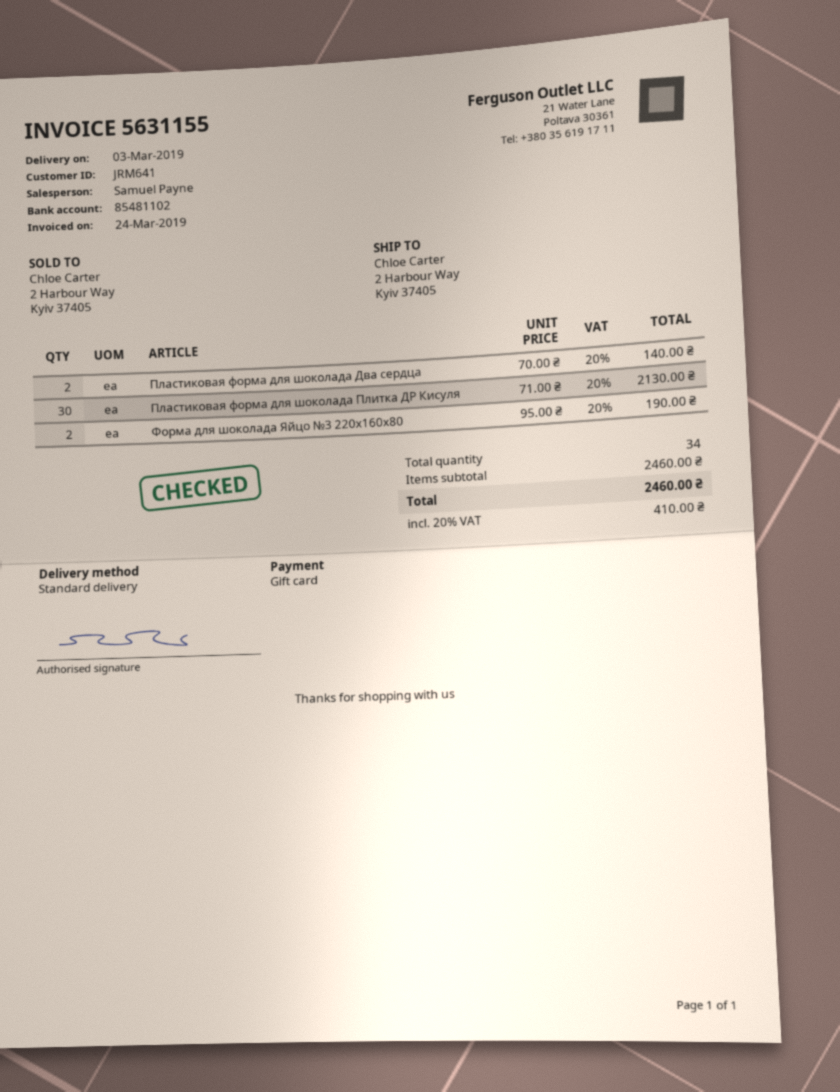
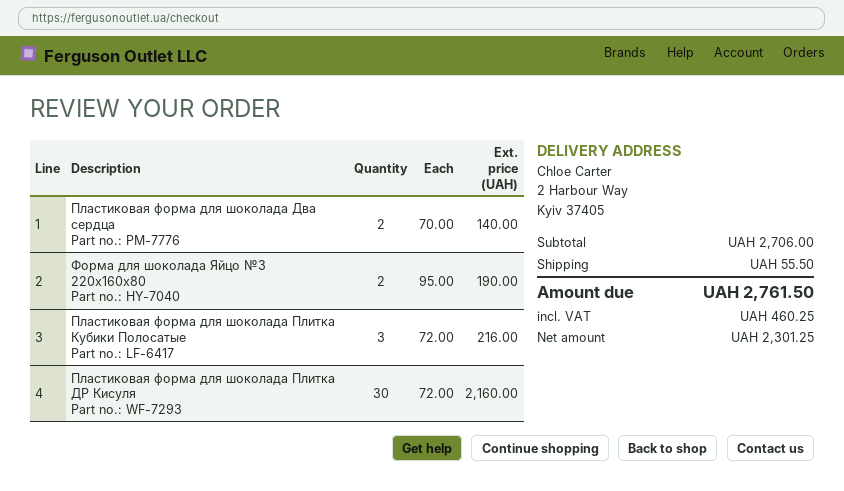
Пластиковая форма для шоколада Плитка ДР Кисуля: 30 x 71.00 = 2130.00 -> 30 x 72.00 = 2160.00
Пластиковая форма для шоколада Плитка Кубики Полосатые: none -> 3 x 72.00 = 216.00
subtotal: 2460.00 -> 2706.00
shipping: none -> 55.50
tax: 410.00 -> 460.25
total: 2460.00 -> 2761.50

